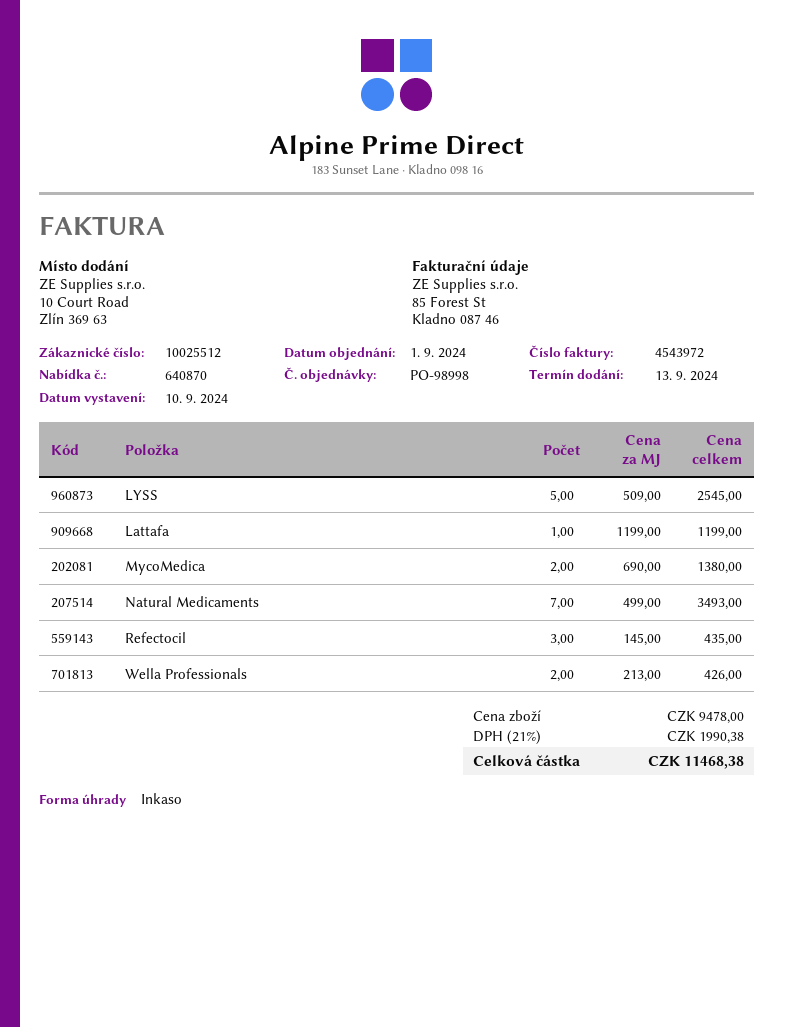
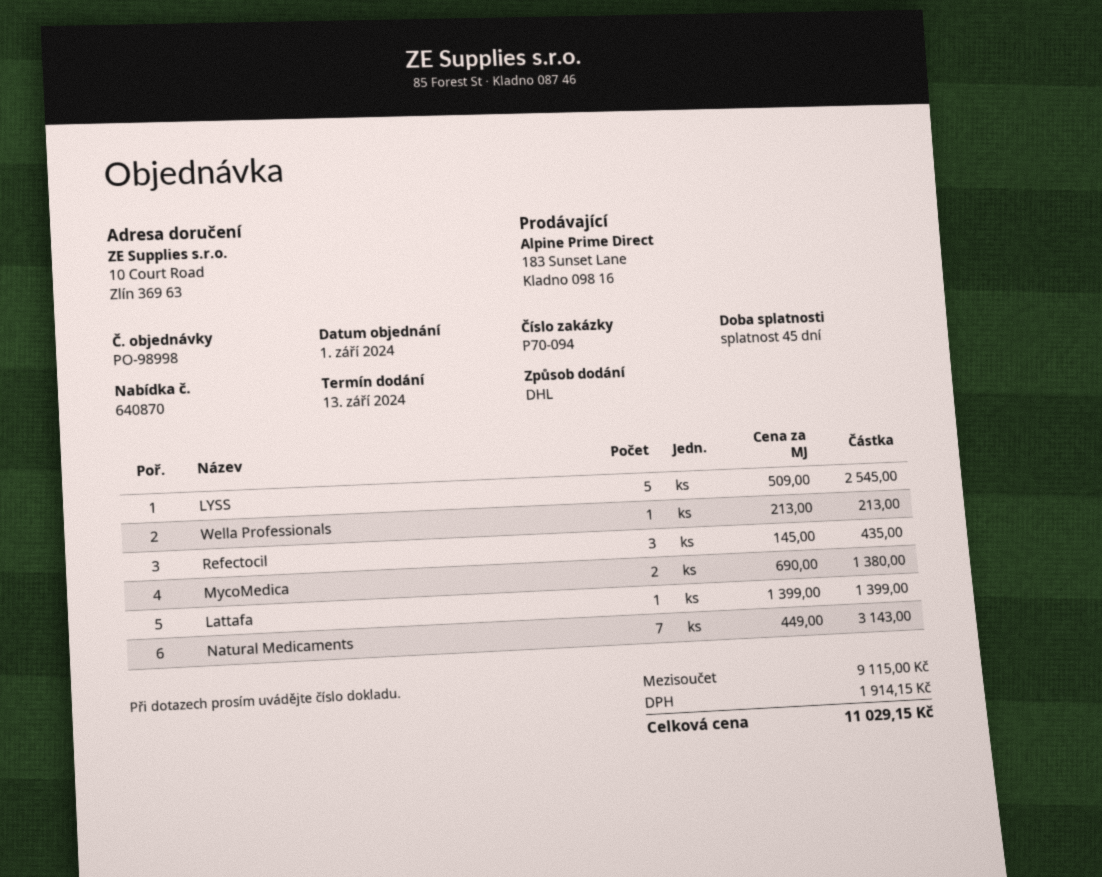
Lattafa: 1 x 1199.00 = 1199.00 -> 1 x 1399.00 = 1399.00
Natural Medicaments: 7 x 499.00 = 3493.00 -> 7 x 449.00 = 3143.00
Wella Professionals: 2 x 213.00 = 426.00 -> 1 x 213.00 = 213.00
subtotal: 9478.00 -> 9115.00
tax: 1990.38 -> 1914.15
total: 11468.38 -> 11029.15

